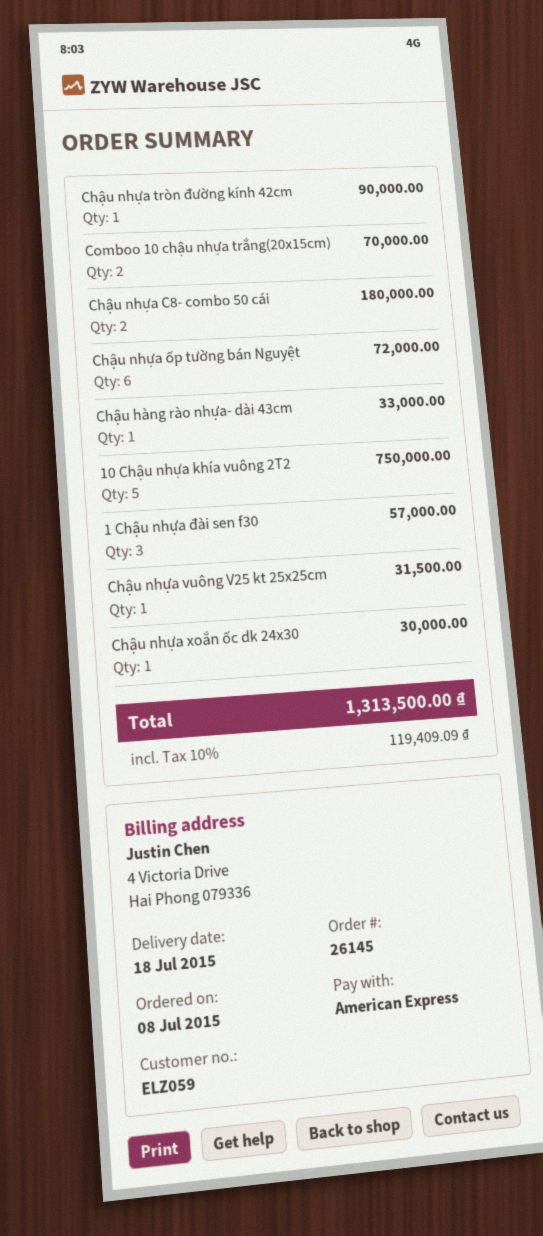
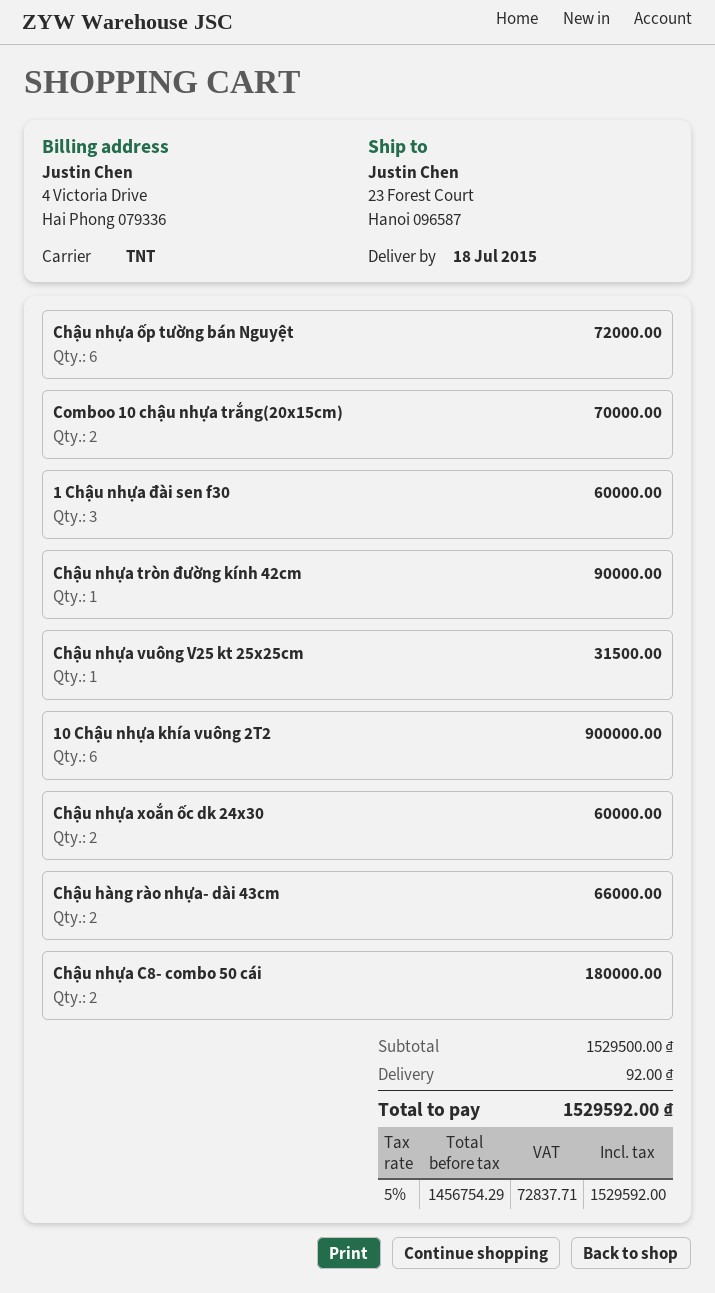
Chậu hàng rào nhựa- dài 43cm: 1 for 33000.00 -> 2 for 66000.00
10 Chậu nhựa khía vuông 2T2: 5 for 750000.00 -> 6 for 900000.00
1 Chậu nhựa đài sen f30: 3 for 57000.00 -> 3 for 60000.00
Chậu nhựa xoắn ốc dk 24x30: 1 for 30000.00 -> 2 for 60000.00
shipping: none -> 92.00
tax: 10% = 119409.09 -> 5% = 72837.71
total: 1313500.00 -> 1529592.00

